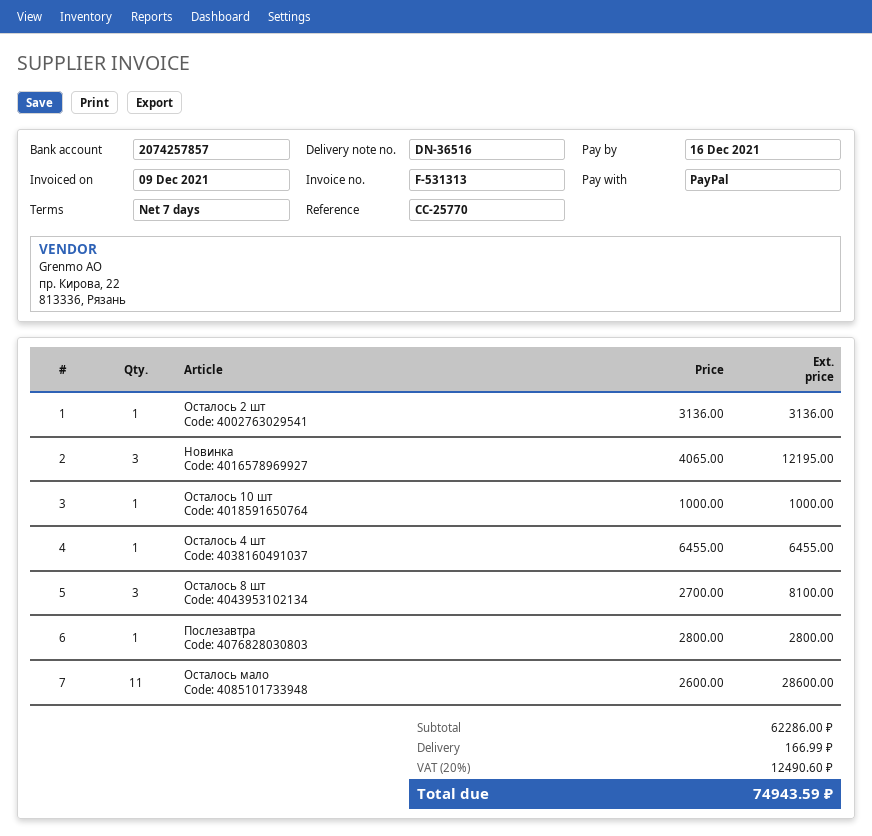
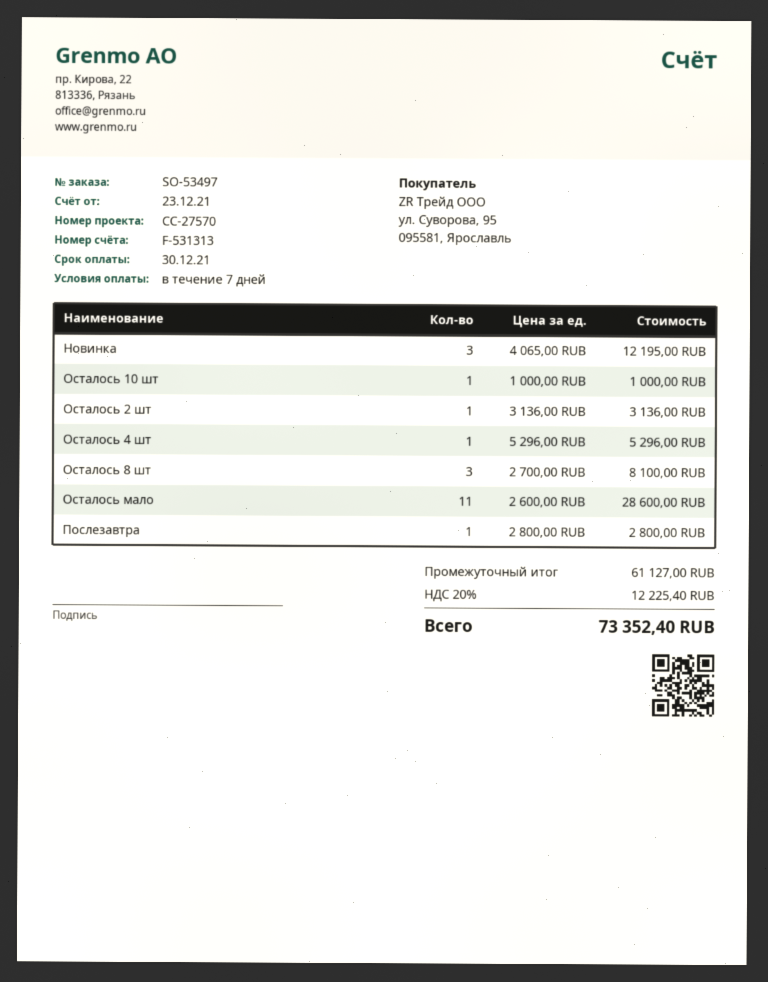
invoice date: 2021-12-09 -> 2021-12-23
due date: 2021-12-16 -> 2021-12-30
reference: CC-25770 -> CC-27570
Осталось 4 шт: 1 x 6455.00 = 6455.00 -> 1 x 5296.00 = 5296.00
subtotal: 62286.00 -> 61127.00
shipping: 166.99 -> none
tax: 20% = 12490.60 -> 20% = 12225.40
total: 74943.59 -> 73352.40

